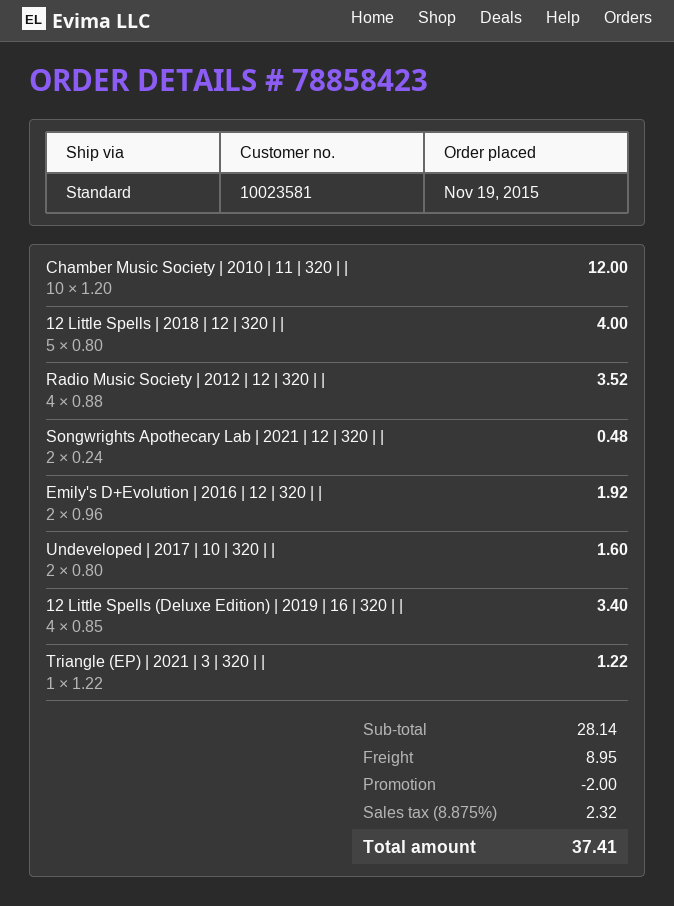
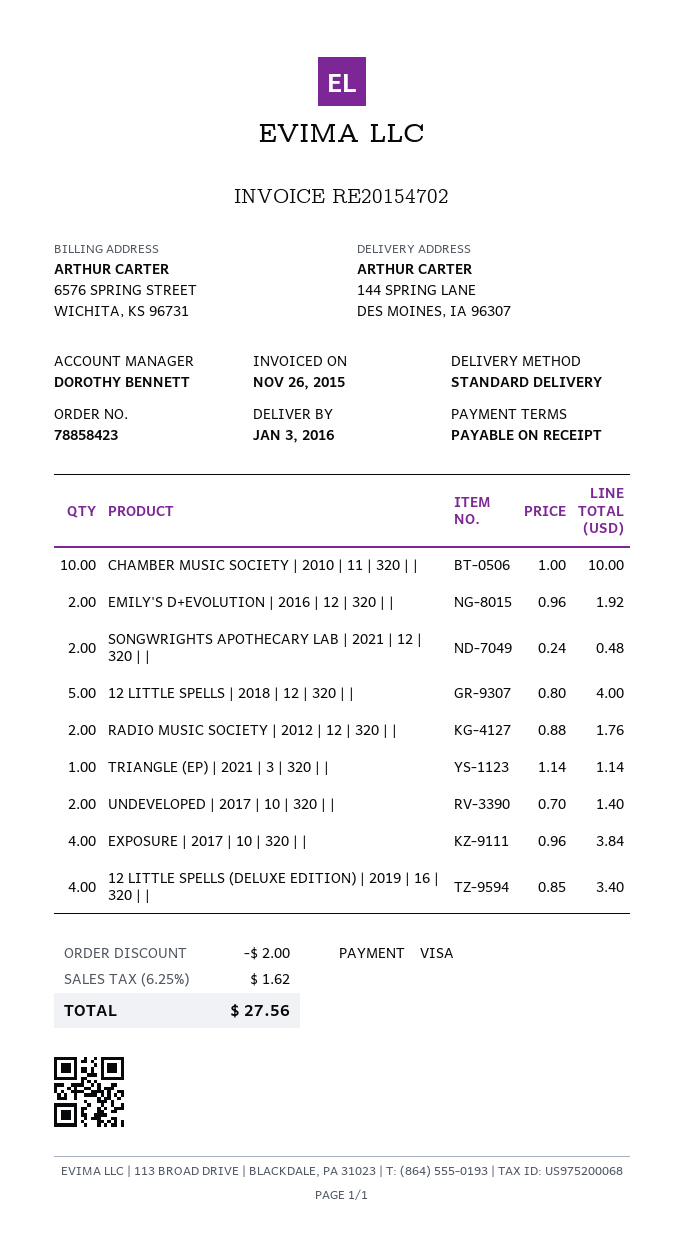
Chamber Music Society | 2010 | 11 | 320 | |: 10 x 1.20 = 12.00 -> 10 x 1.00 = 10.00
Radio Music Society | 2012 | 12 | 320 | |: 4 x 0.88 = 3.52 -> 2 x 0.88 = 1.76
Undeveloped | 2017 | 10 | 320 | |: 2 x 0.80 = 1.60 -> 2 x 0.70 = 1.40
Triangle (EP) | 2021 | 3 | 320 | |: 1 x 1.22 = 1.22 -> 1 x 1.14 = 1.14
EXPOSURE | 2017 | 10 | 320 | |: none -> 4 x 0.96 = 3.84
shipping: 8.95 -> none
tax: 8.875% = 2.32 -> 6.25% = 1.62
total: 37.41 -> 27.56

